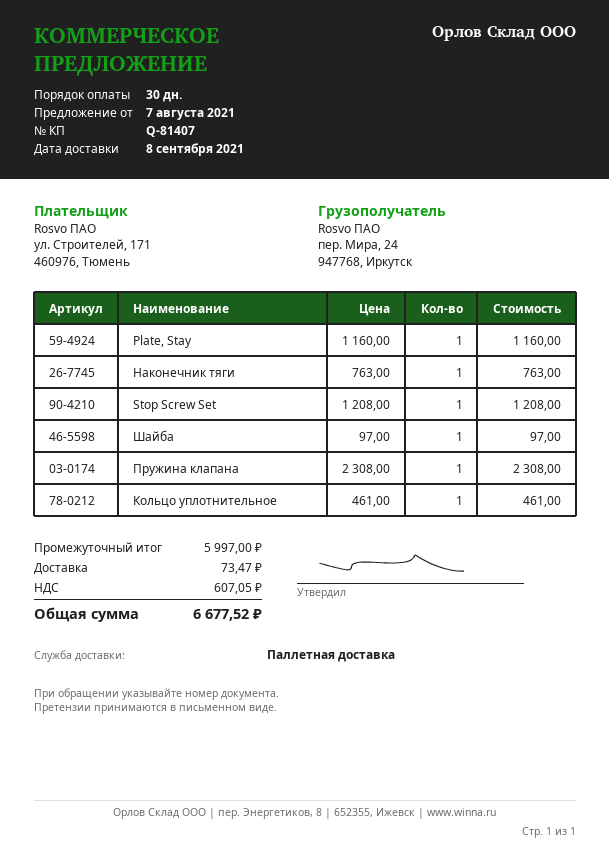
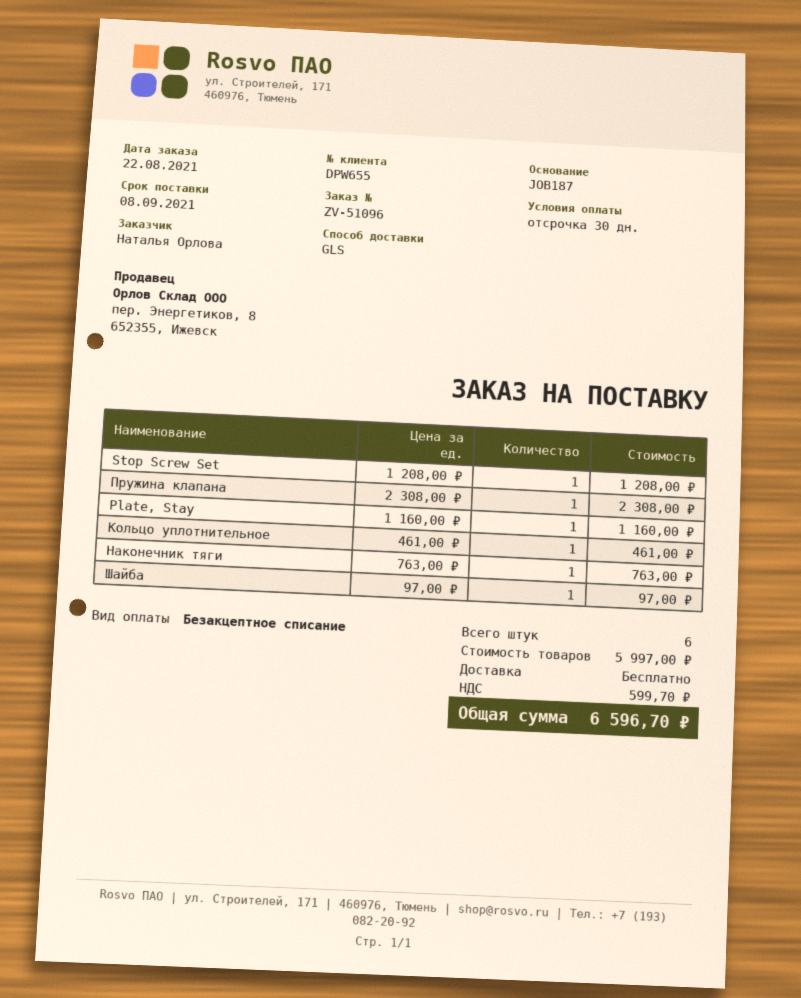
shipping method: pallet freight -> GLS
shipping: 73.47 -> 0.00
tax: 607.05 -> 599.70
total: 6677.52 -> 6596.70

